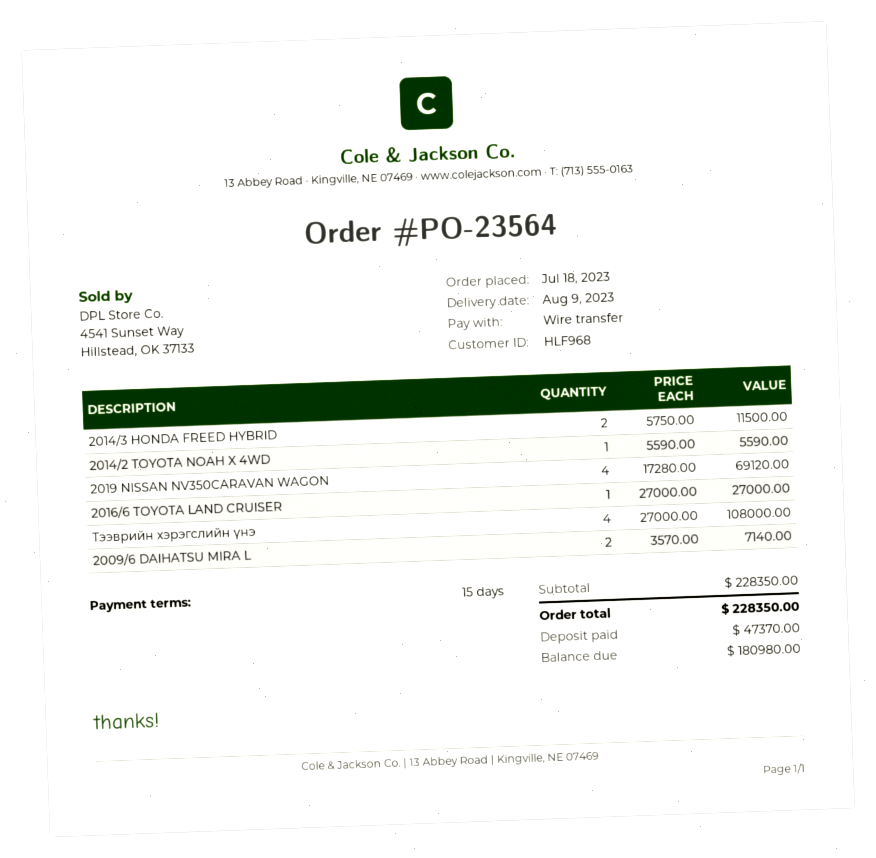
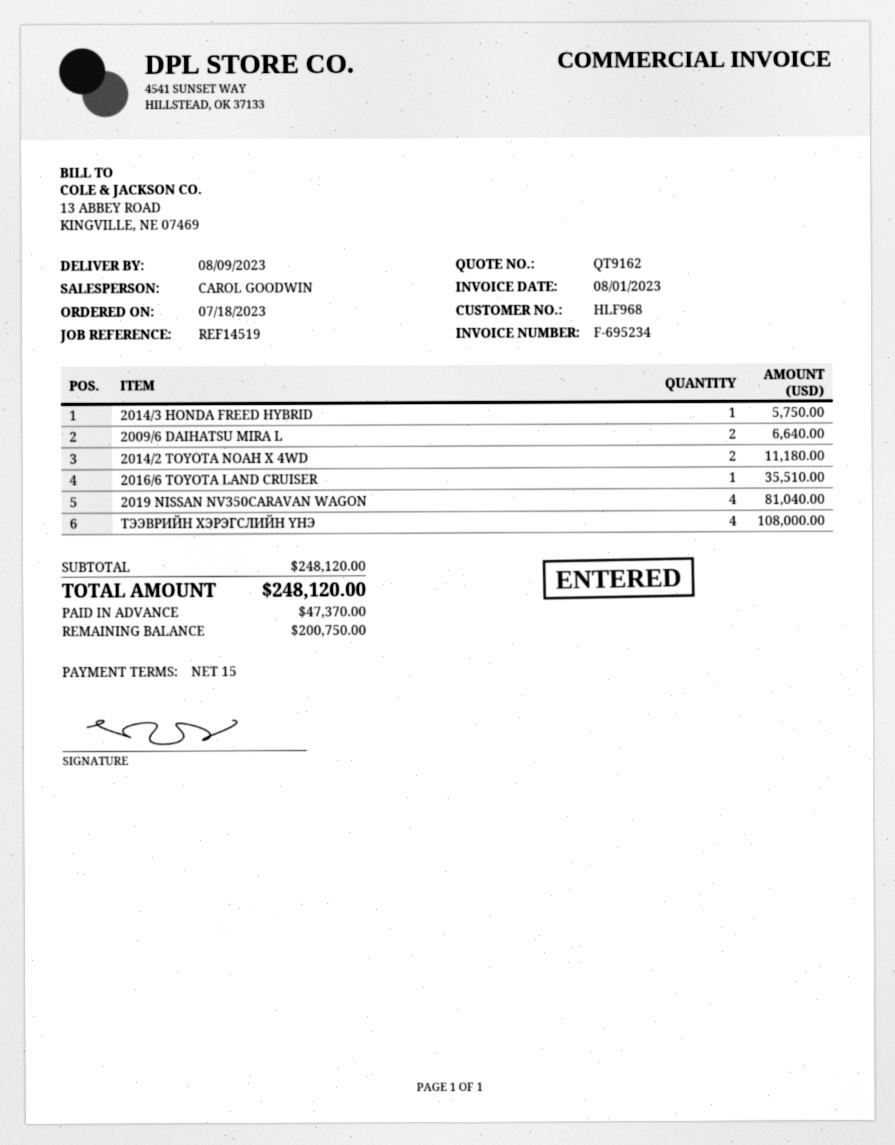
2014/3 HONDA FREED HYBRID: 2 for 11500.00 -> 1 for 5750.00
2014/2 TOYOTA NOAH X 4WD: 1 for 5590.00 -> 2 for 11180.00
2019 NISSAN NV350CARAVAN WAGON: 4 for 69120.00 -> 4 for 81040.00
2016/6 TOYOTA LAND CRUISER: 1 for 27000.00 -> 1 for 35510.00
2009/6 DAIHATSU MIRA L: 2 for 7140.00 -> 2 for 6640.00
subtotal: 228350.00 -> 248120.00
total: 228350.00 -> 248120.00
balance: 180980.00 -> 200750.00

